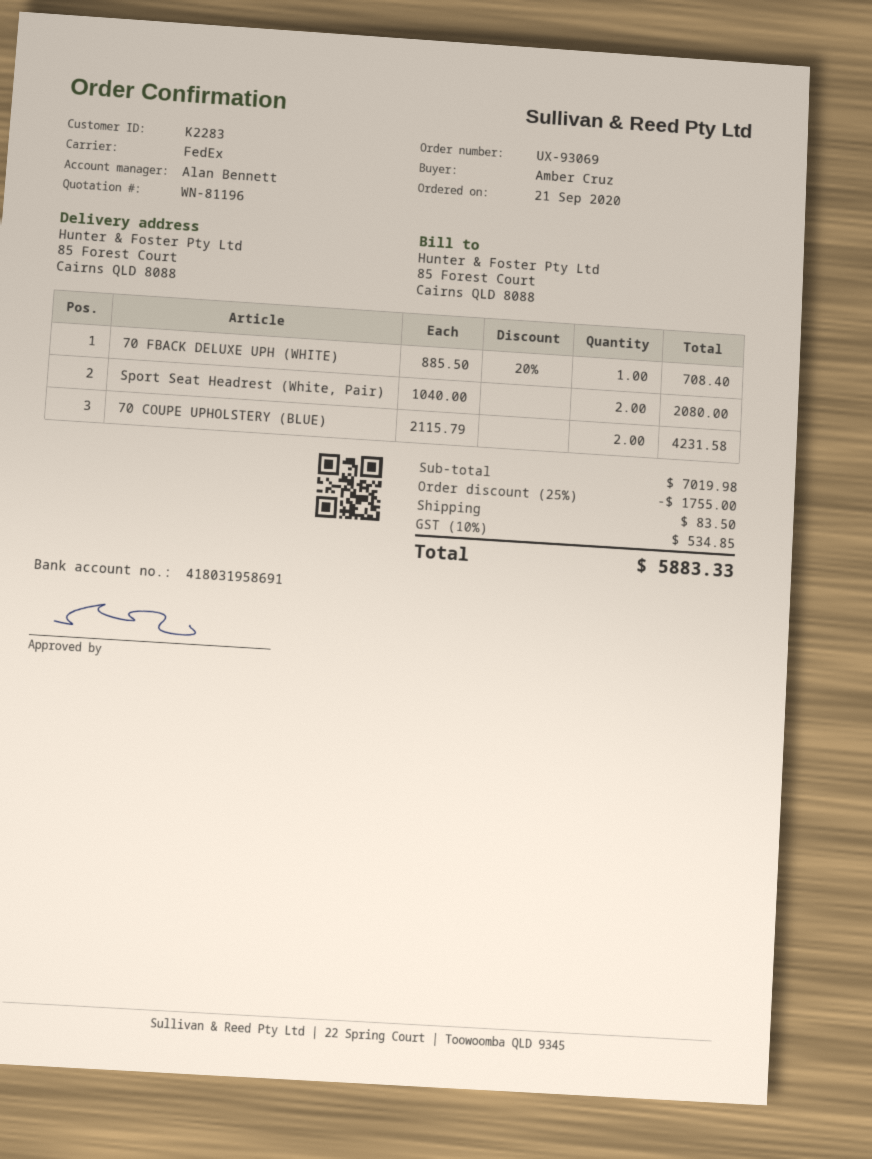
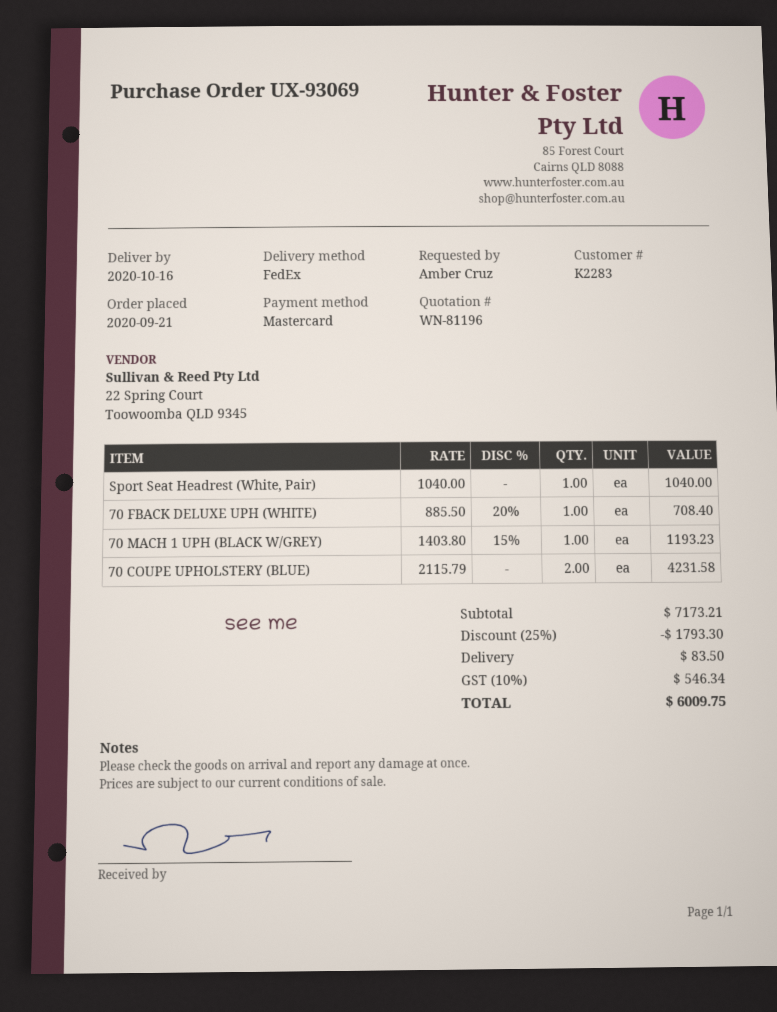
Sport Seat Headrest (White, Pair): 2 x 1040.00 = 2080.00 -> 1 x 1040.00 = 1040.00
70 MACH 1 UPH (BLACK W/GREY): none -> 1 x 1403.80 - 15% = 1193.23
subtotal: 7019.98 -> 7173.21
discount: 25% = 1755.00 -> 25% = 1793.30
tax: 10% = 534.85 -> 10% = 546.34
total: 5883.33 -> 6009.75

